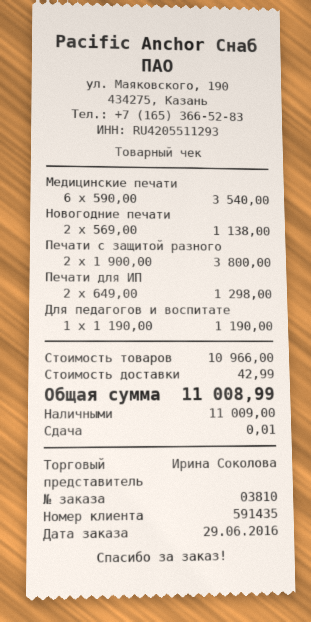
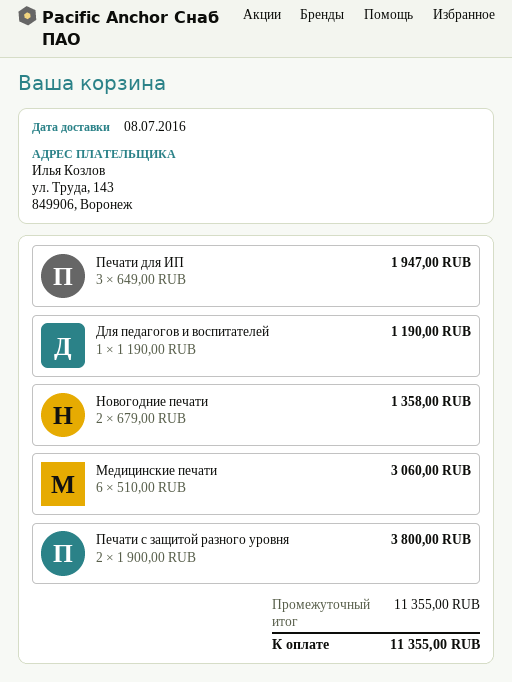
Медицинские печати: 6 x 590.00 = 3540.00 -> 6 x 510.00 = 3060.00
Новогодние печати: 2 x 569.00 = 1138.00 -> 2 x 679.00 = 1358.00
Печати для ИП: 2 x 649.00 = 1298.00 -> 3 x 649.00 = 1947.00
subtotal: 10966.00 -> 11355.00
shipping: 42.99 -> none
total: 11008.99 -> 11355.00

